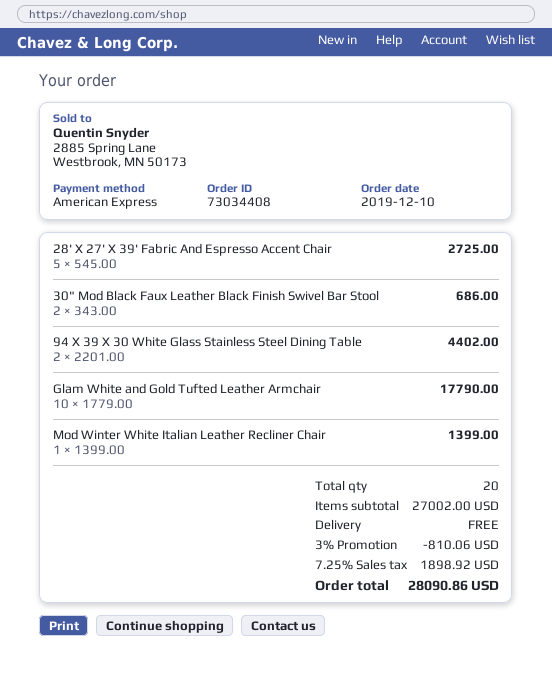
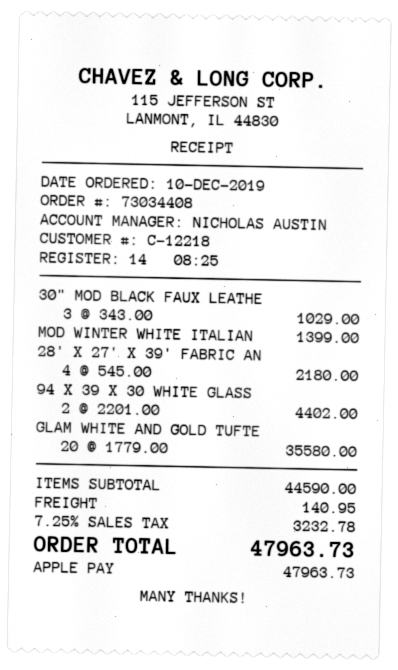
payment method: American Express -> Apple Pay
28' X 27' X 39' Fabric And Espresso Accent Chair: 5 x 545.00 = 2725.00 -> 4 x 545.00 = 2180.00
30" Mod Black Faux Leather Black Finish Swivel Bar Stool: 2 x 343.00 = 686.00 -> 3 x 343.00 = 1029.00
Glam White and Gold Tufted Leather Armchair: 10 x 1779.00 = 17790.00 -> 20 x 1779.00 = 35580.00
subtotal: 27002.00 -> 44590.00
discount: 3% = 810.06 -> none
shipping: 0.00 -> 140.95
tax: 7.25% = 1898.92 -> 7.25% = 3232.78
total: 28090.86 -> 47963.73

